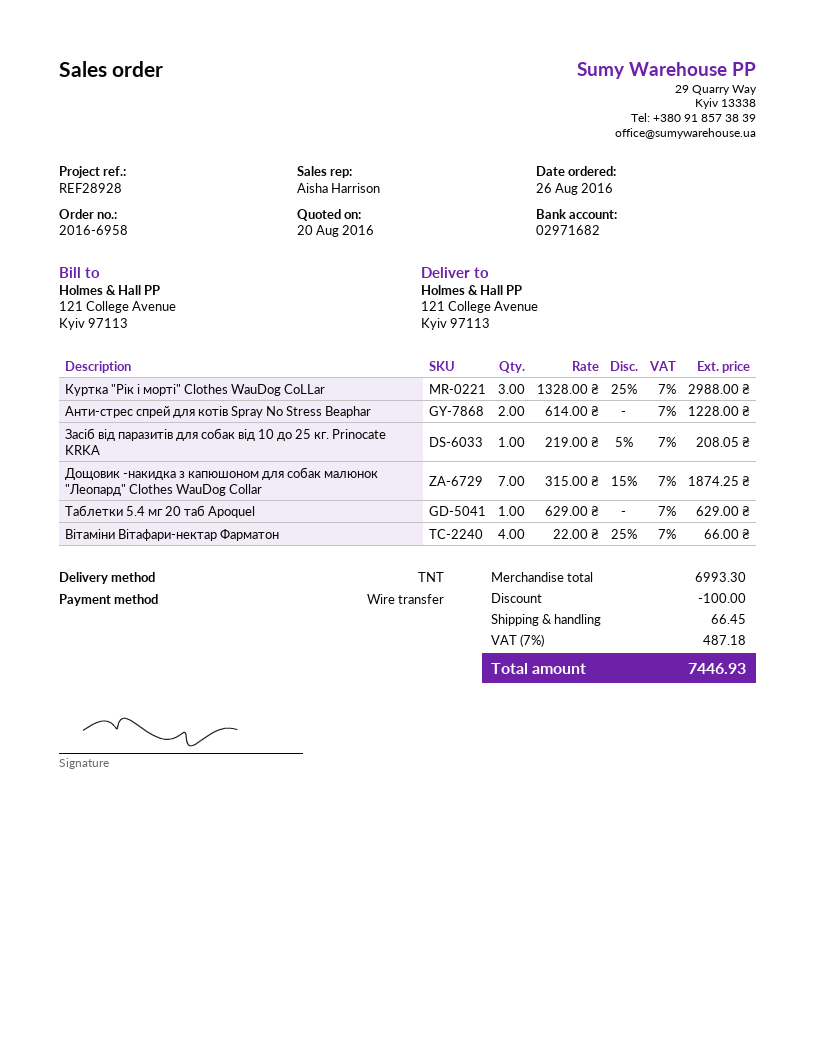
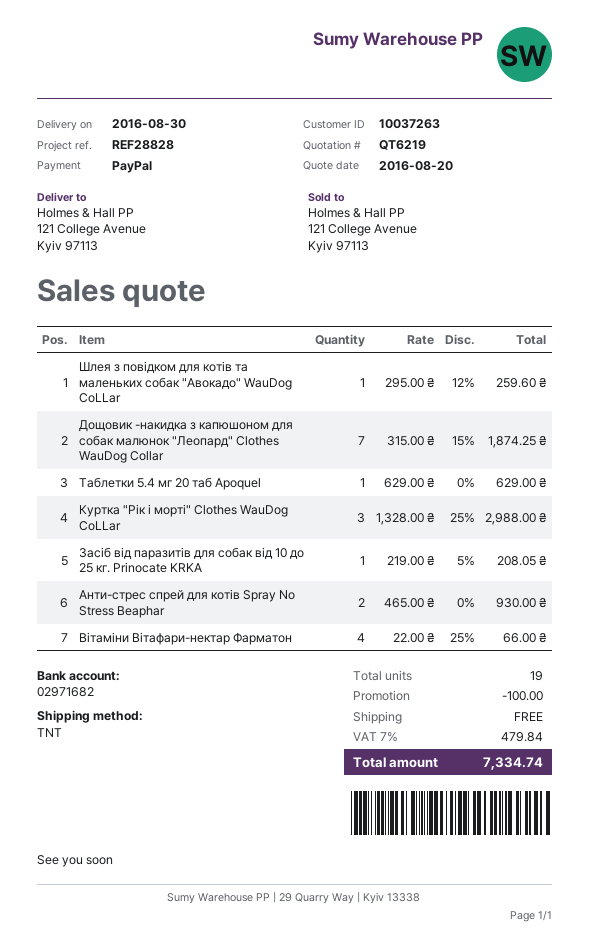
reference: REF28928 -> REF28828
payment method: bank transfer -> PayPal
Анти-стрес спрей для котів Spray No Stress Beaphar: 2 x 614.00 = 1228.00 -> 2 x 465.00 = 930.00
Шлея з повідком для котів та маленьких собак "Авокадо" WauDog CoLLar: none -> 1 x 295.00 - 12% = 259.60
shipping: 66.45 -> 0.00
tax: 7% = 487.18 -> 7% = 479.84
total: 7446.93 -> 7334.74

